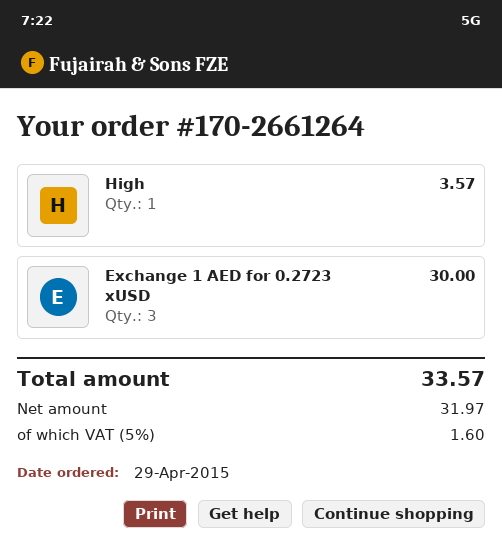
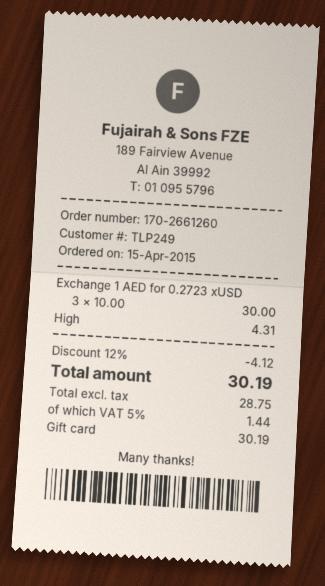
order number: 170-2661264 -> 170-2661260
order date: 2015-04-29 -> 2015-04-15
High: 1 for 3.57 -> 1 for 4.31
discount: none -> 12% = 4.12
net: 31.97 -> 28.75
tax: 5% = 1.60 -> 5% = 1.44
total: 33.57 -> 30.19

